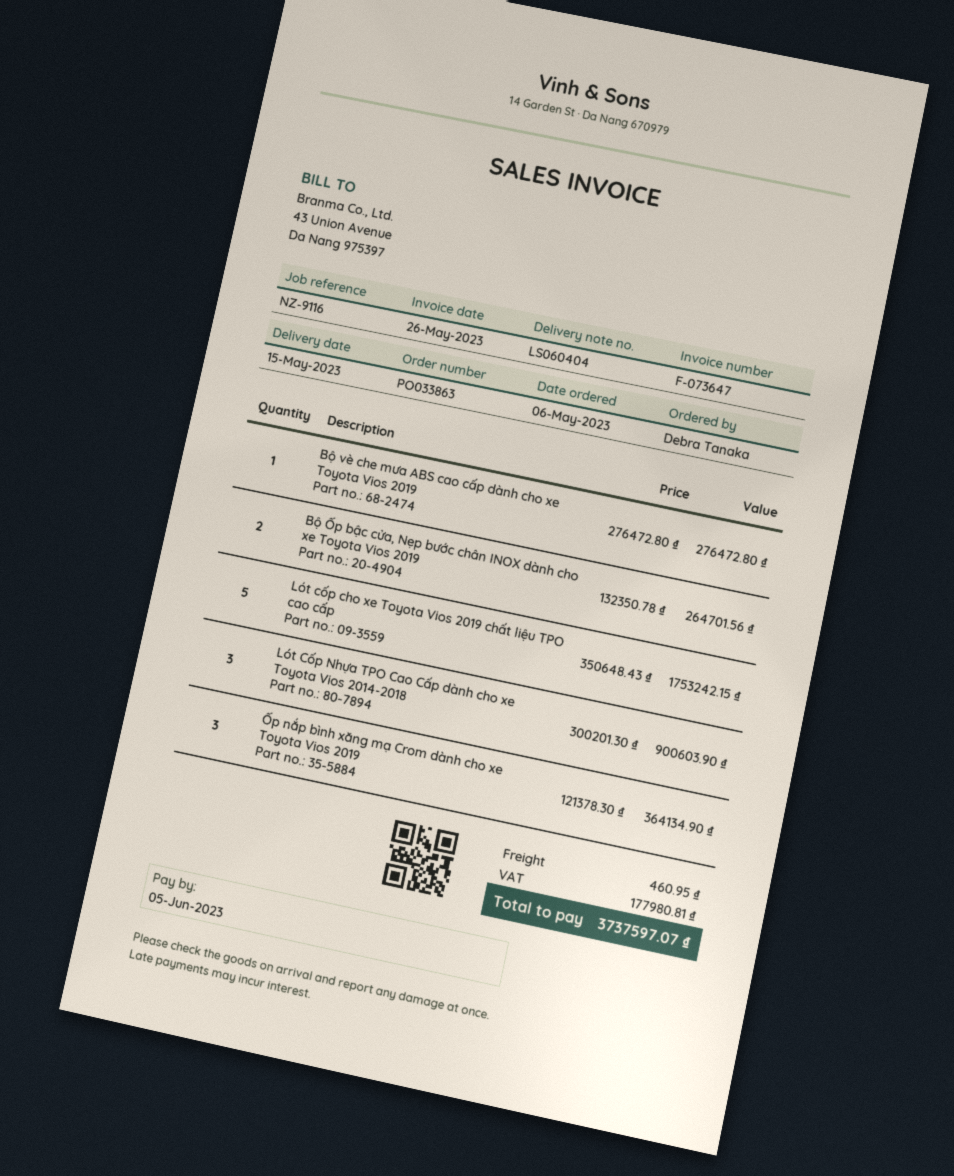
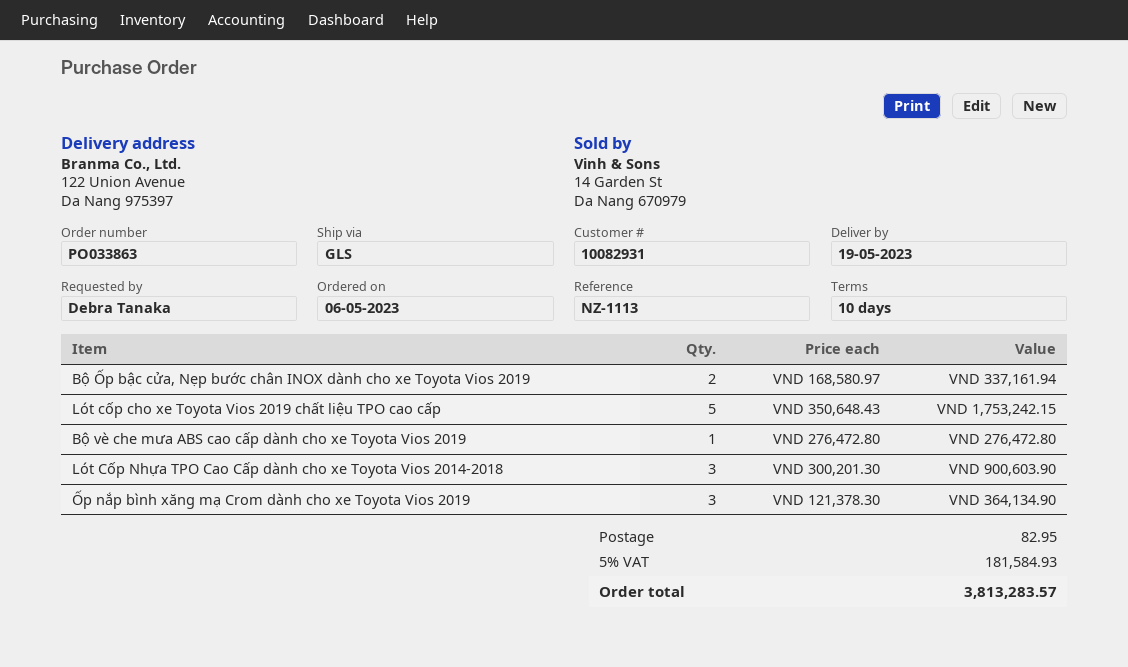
delivery date: 2023-05-15 -> 2023-05-19
reference: NZ-9116 -> NZ-1113
Bộ Ốp bậc cửa, Nẹp bước chân INOX dành cho xe Toyota Vios 2019: 2 x 132350.78 = 264701.56 -> 2 x 168580.97 = 337161.94
shipping: 460.95 -> 82.95
tax: 177980.81 -> 181584.93
total: 3737597.07 -> 3813283.57

